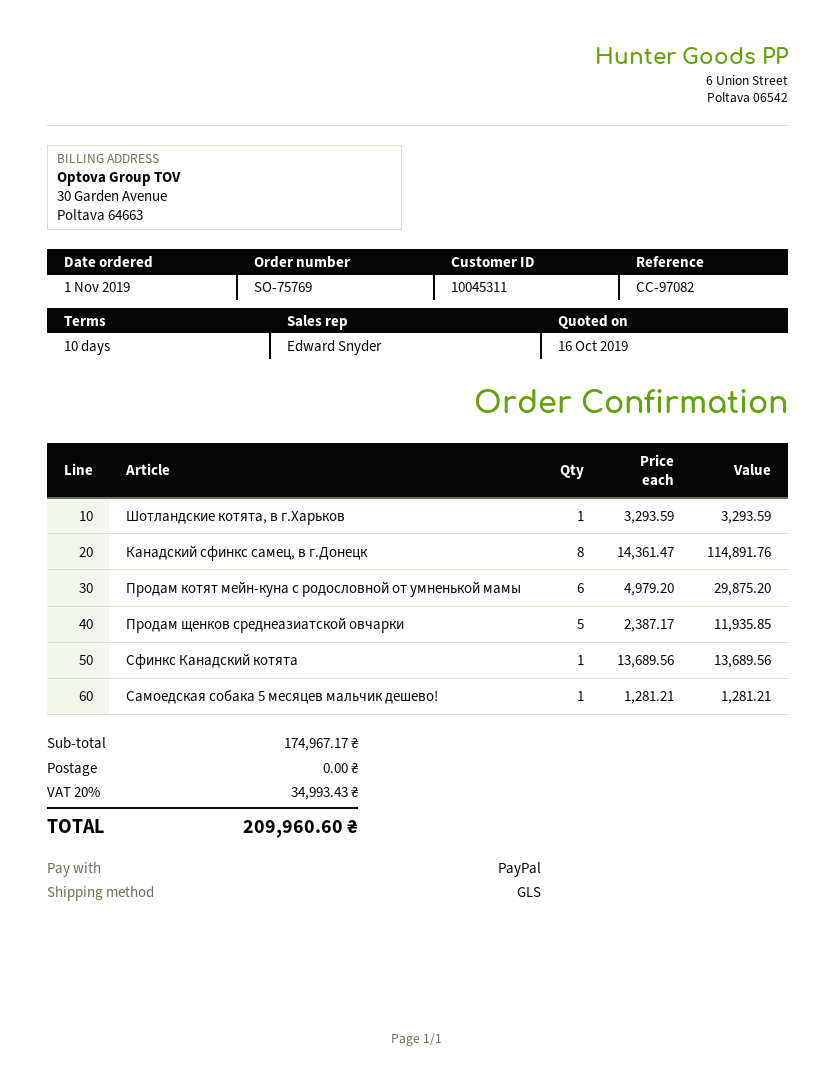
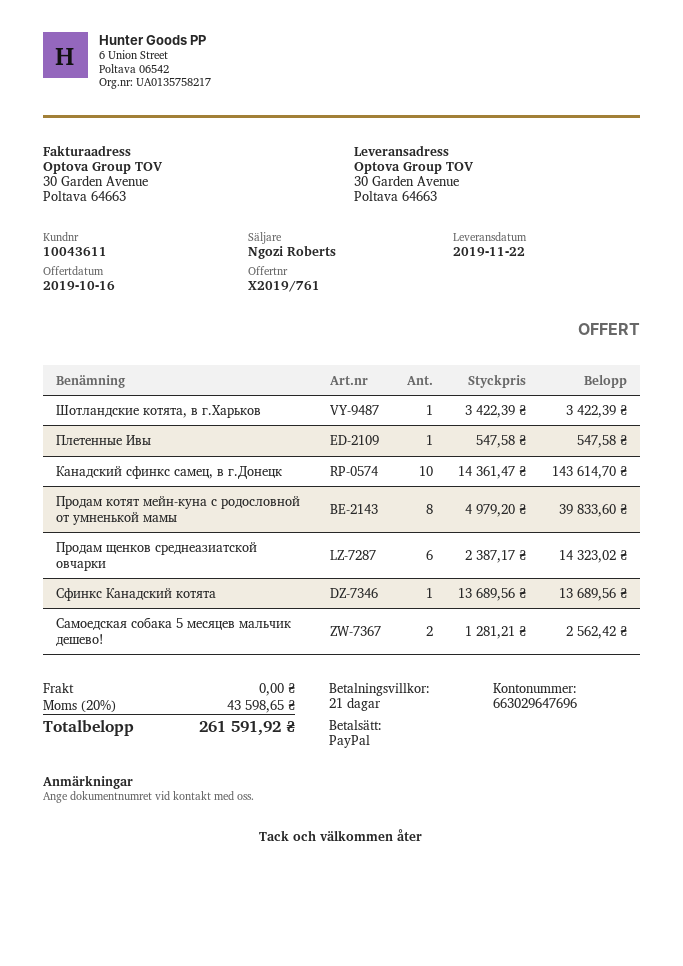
payment terms: 10 days -> 21 days
customer number: 10045311 -> 10043611
sales rep: Edward Snyder -> Ngozi Roberts
Шотландские котята, в г.Харьков: 1 x 3293.59 = 3293.59 -> 1 x 3422.39 = 3422.39
Канадский сфинкс самец, в г.Донецк: 8 x 14361.47 = 114891.76 -> 10 x 14361.47 = 143614.70
Продам котят мейн-куна с родословной от умненькой мамы: 6 x 4979.20 = 29875.20 -> 8 x 4979.20 = 39833.60
Продам щенков среднеазиатской овчарки: 5 x 2387.17 = 11935.85 -> 6 x 2387.17 = 14323.02
Самоедская собака 5 месяцев мальчик дешево!: 1 x 1281.21 = 1281.21 -> 2 x 1281.21 = 2562.42
Плетенные Ивы: none -> 1 x 547.58 = 547.58
tax: 20% = 34993.43 -> 20% = 43598.65
total: 209960.60 -> 261591.92

